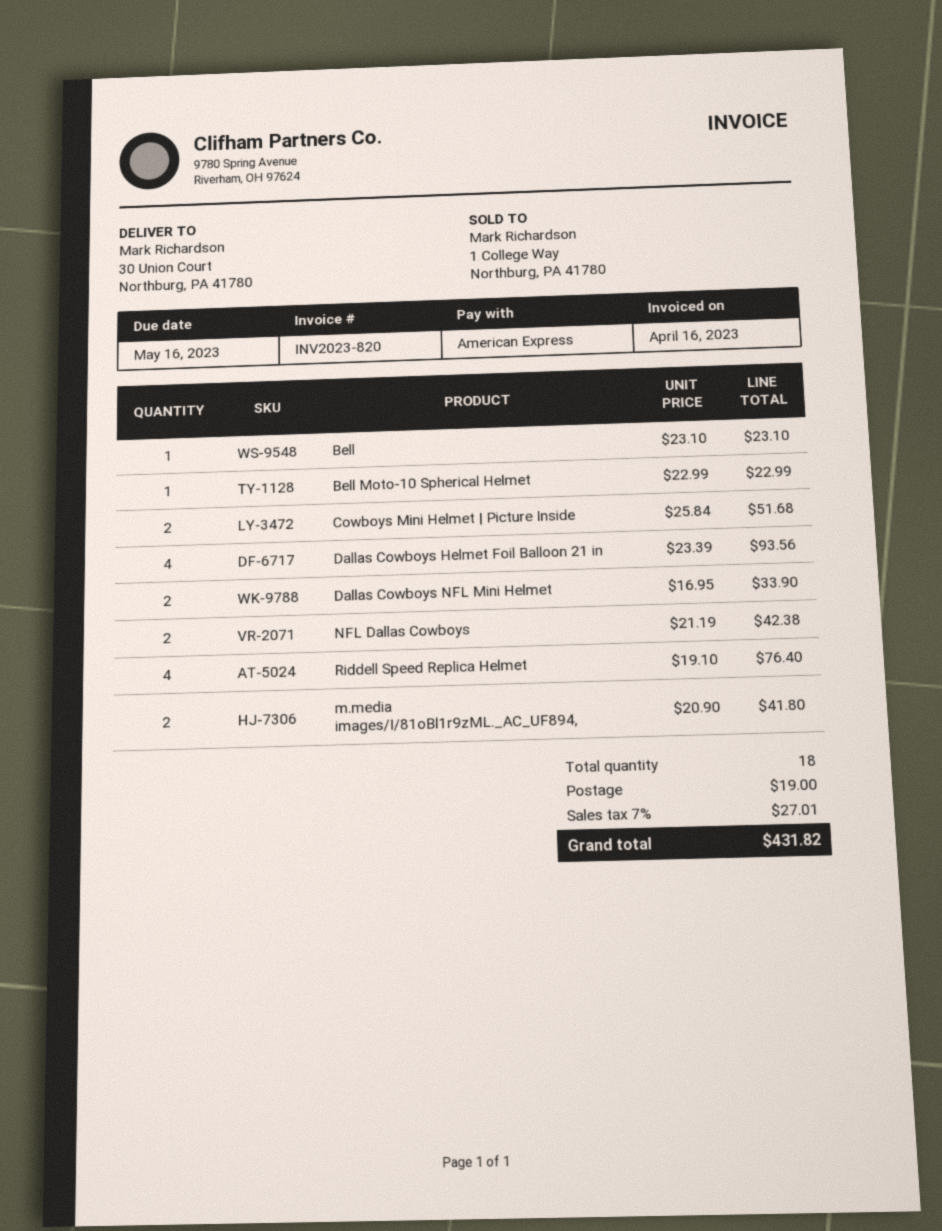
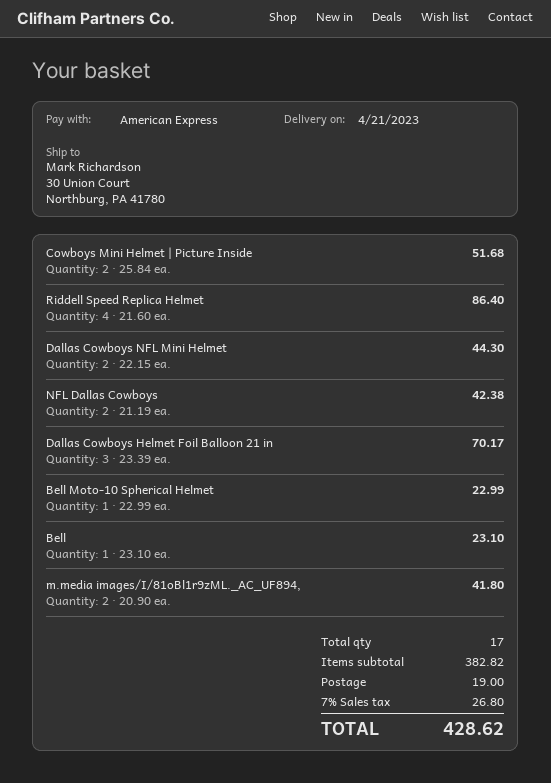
Dallas Cowboys Helmet Foil Balloon 21 in: 4 x 23.39 = 93.56 -> 3 x 23.39 = 70.17
Dallas Cowboys NFL Mini Helmet: 2 x 16.95 = 33.90 -> 2 x 22.15 = 44.30
Riddell Speed Replica Helmet: 4 x 19.10 = 76.40 -> 4 x 21.60 = 86.40
total quantity: 18 -> 17
tax: 7% = 27.01 -> 7% = 26.80
total: 431.82 -> 428.62

